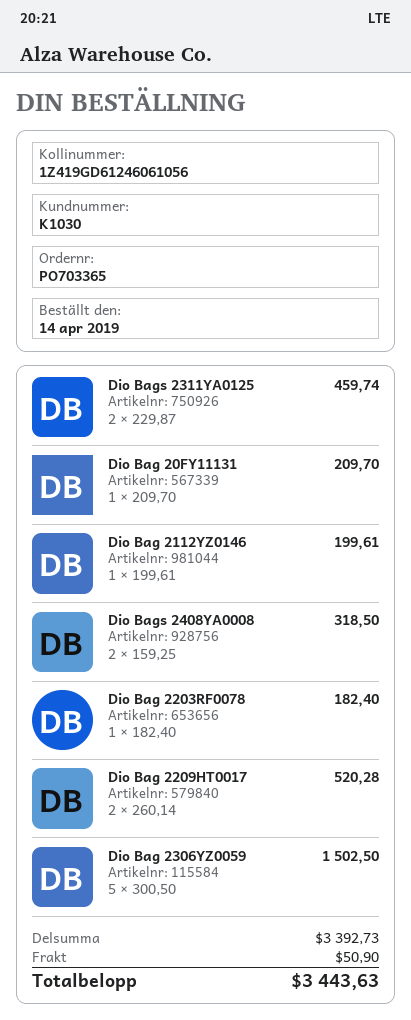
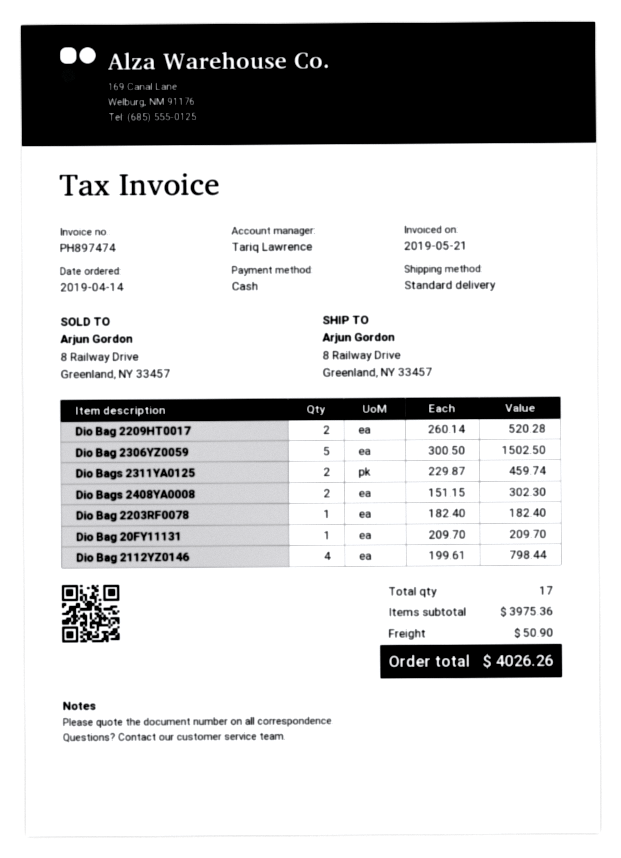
Dio Bag 2112YZ0146: 1 x 199.61 = 199.61 -> 4 x 199.61 = 798.44
Dio Bags 2408YA0008: 2 x 159.25 = 318.50 -> 2 x 151.15 = 302.30
subtotal: 3392.73 -> 3975.36
total: 3443.63 -> 4026.26

